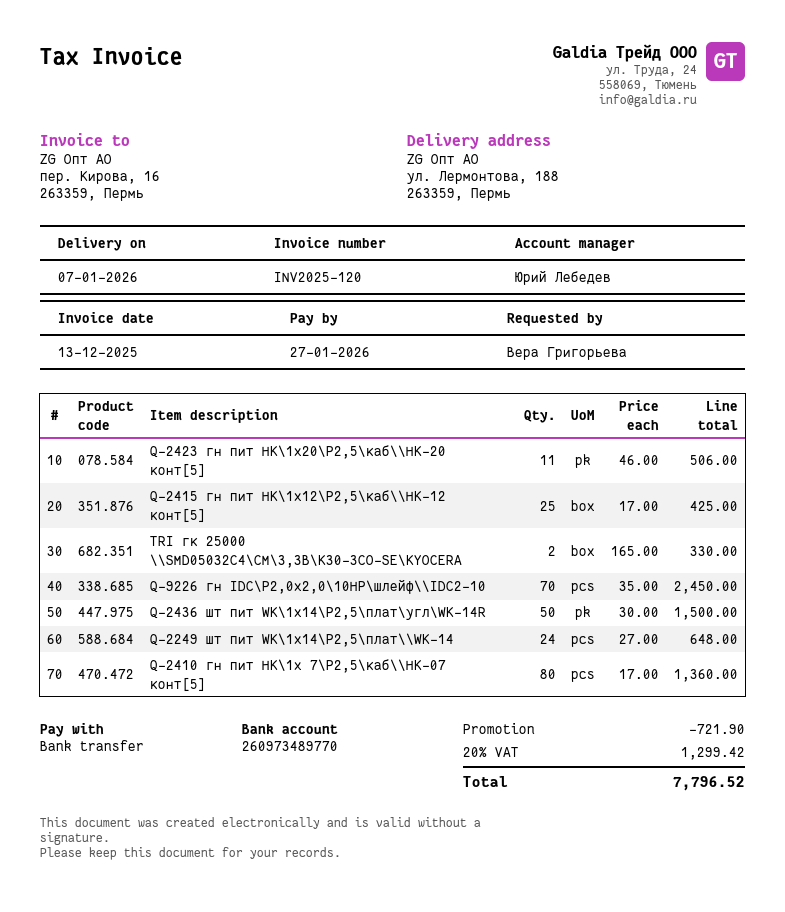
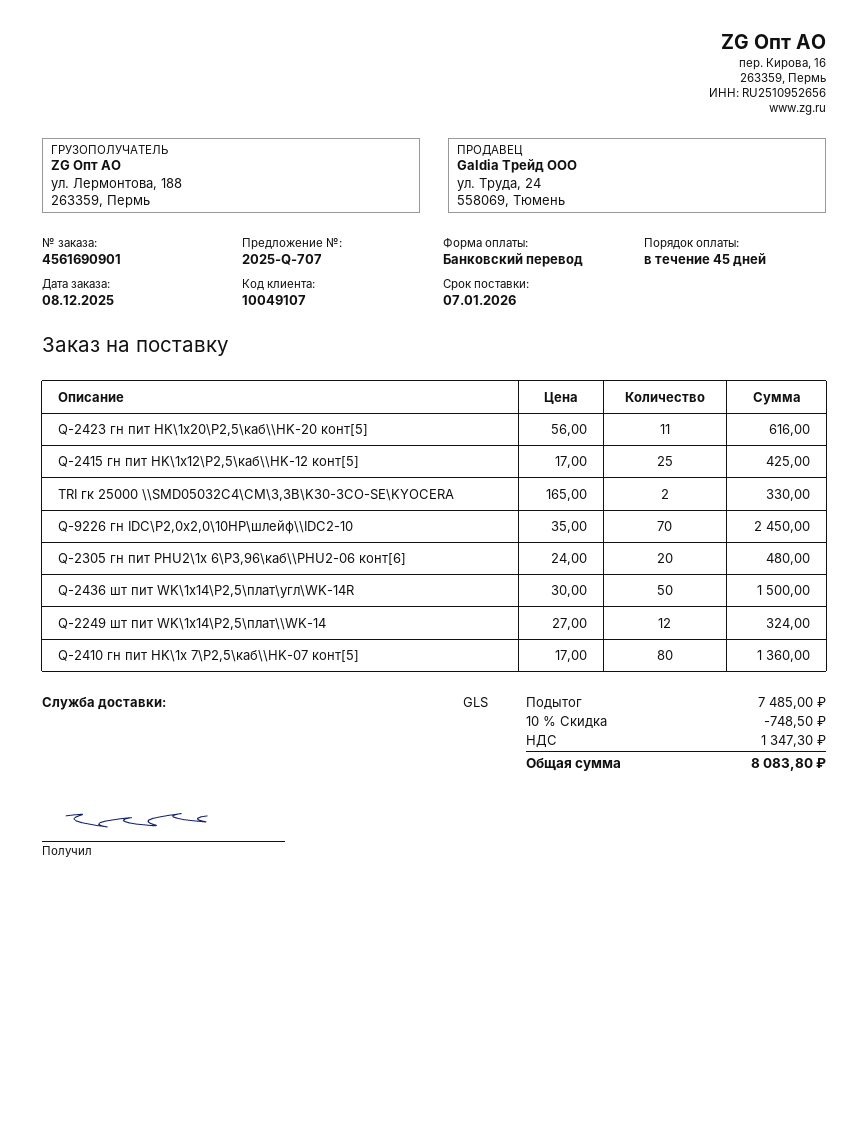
Q-2423 гн пит HK\1x20\P2,5\каб\\HK-20 конт[5]: 11 x 46.00 = 506.00 -> 11 x 56.00 = 616.00
Q-2249 шт пит WK\1x14\P2,5\плат\\WK-14: 24 x 27.00 = 648.00 -> 12 x 27.00 = 324.00
Q-2305 гн пит PHU2\1x 6\P3,96\каб\\PHU2-06 конт[6]: none -> 20 x 24.00 = 480.00
discount: 721.90 -> 748.50
tax: 1299.42 -> 1347.30
total: 7796.52 -> 8083.80

